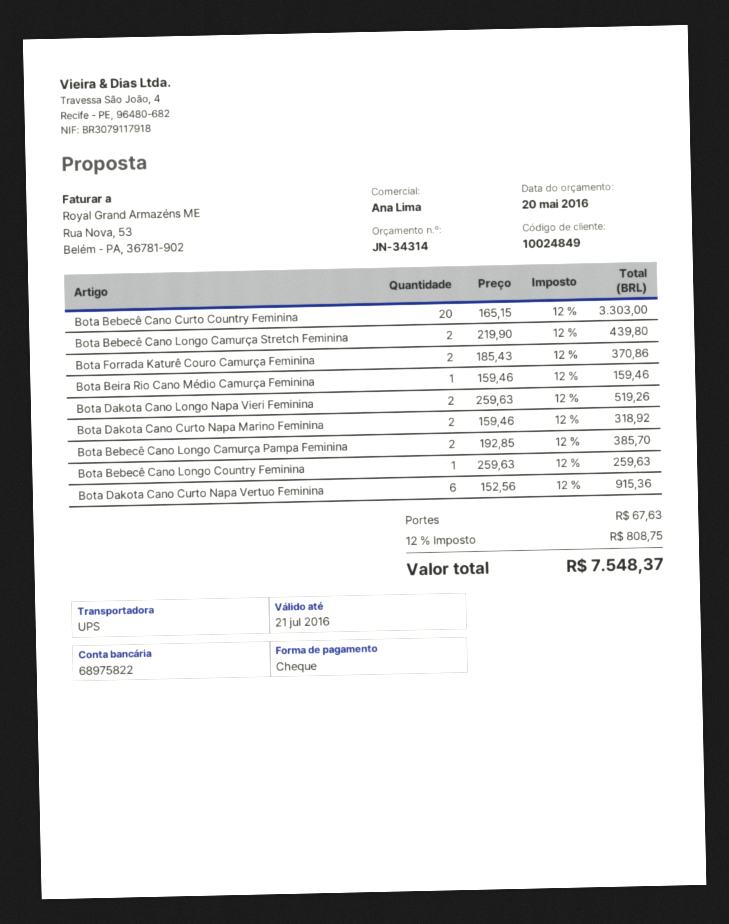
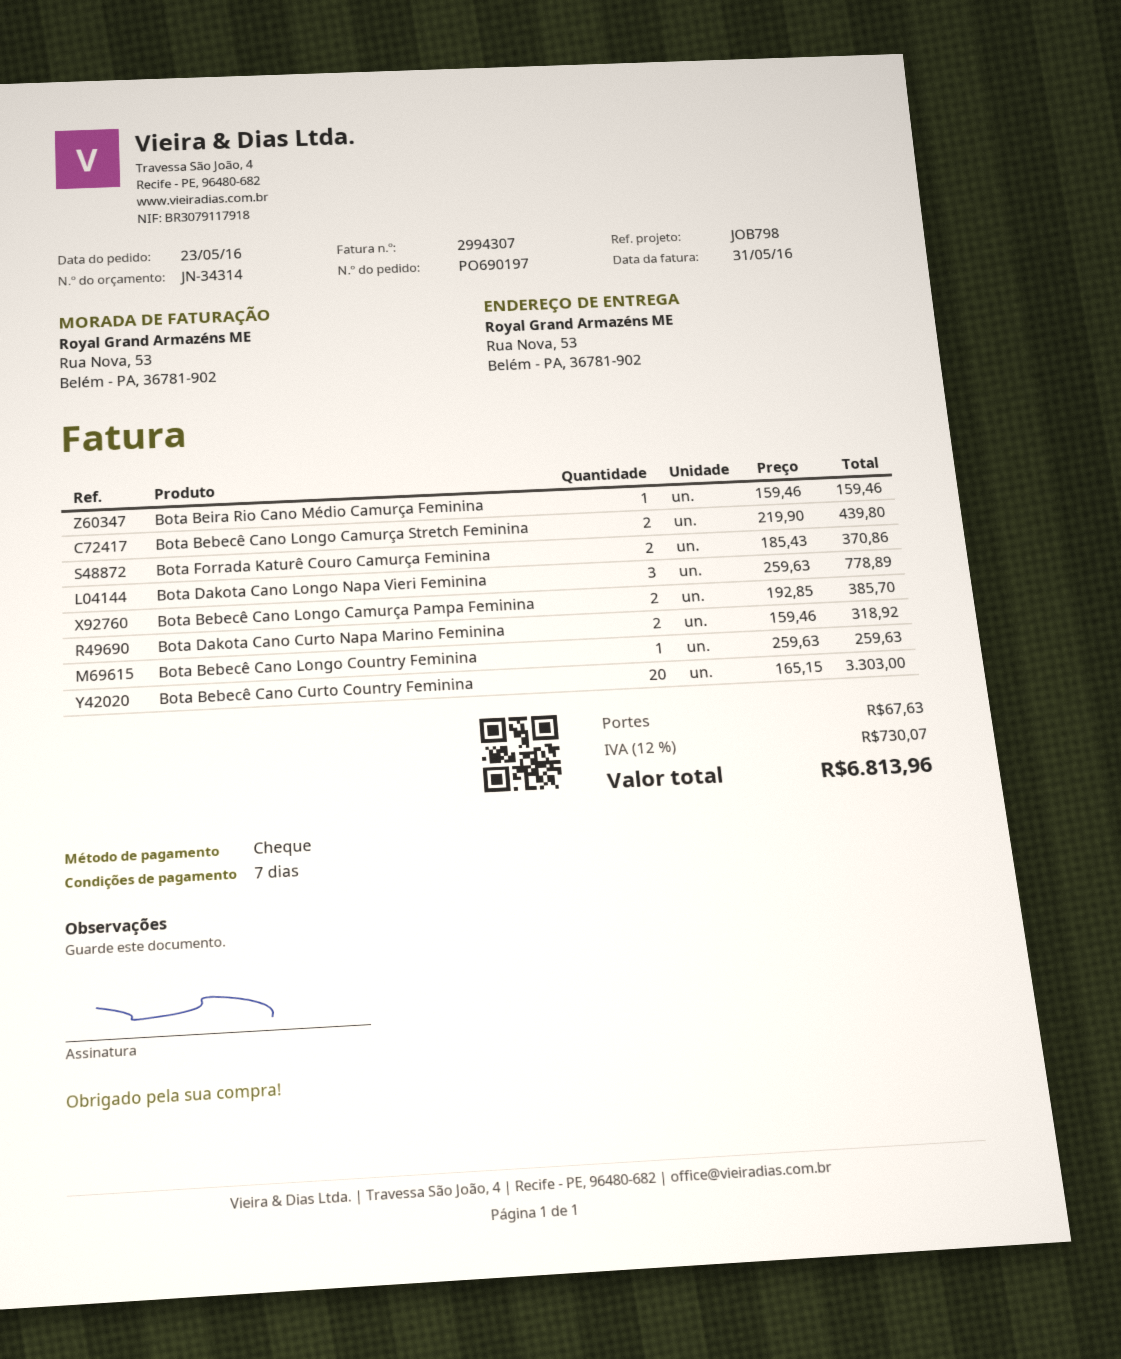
Bota Dakota Cano Longo Napa Vieri Feminina: 2 x 259.63 = 519.26 -> 3 x 259.63 = 778.89
Bota Dakota Cano Curto Napa Vertuo Feminina: 6 x 152.56 = 915.36 -> none
tax: 12% = 808.75 -> 12% = 730.07
total: 7548.37 -> 6813.96

